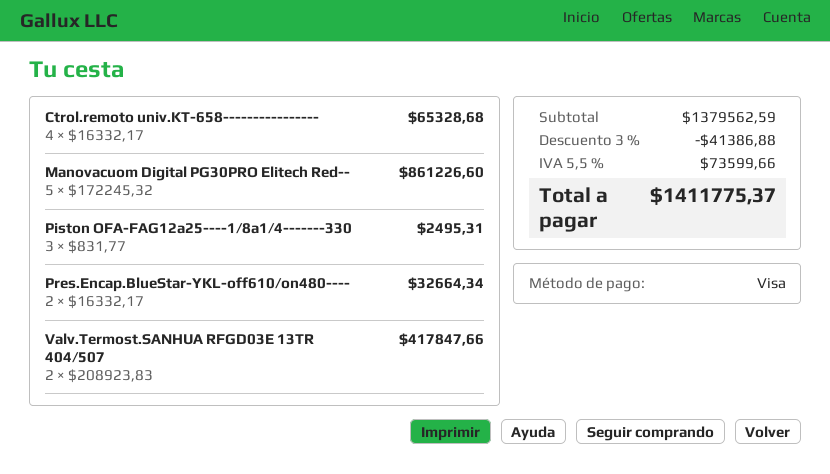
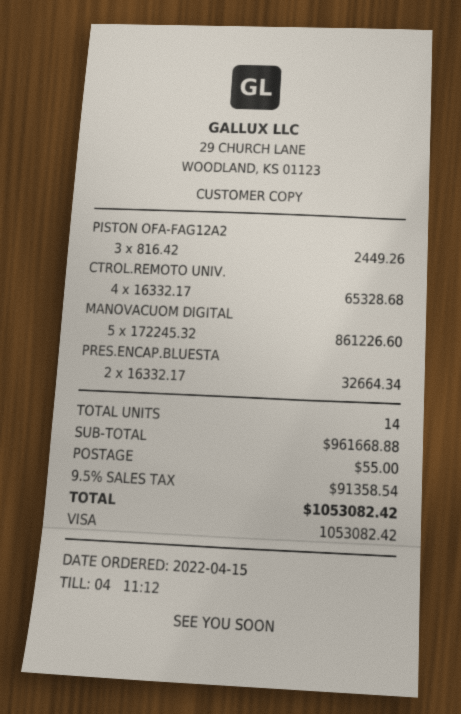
Piston OFA-FAG12a25----1/8a1/4-------330: 3 x 831.77 = 2495.31 -> 3 x 816.42 = 2449.26
Valv.Termost.SANHUA RFGD03E 13TR 404/507: 2 x 208923.83 = 417847.66 -> none
subtotal: 1379562.59 -> 961668.88
discount: 3% = 41386.88 -> none
shipping: none -> 55.00
tax: 5.5% = 73599.66 -> 9.5% = 91358.54
total: 1411775.37 -> 1053082.42

